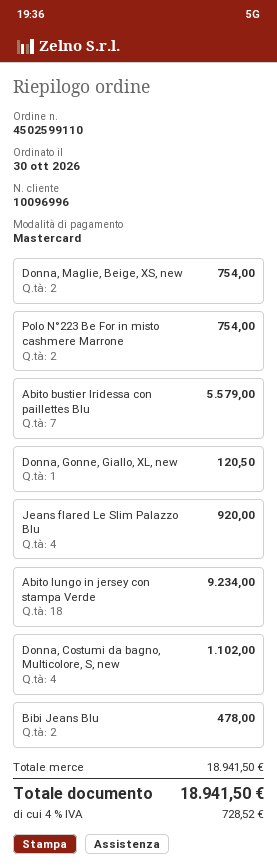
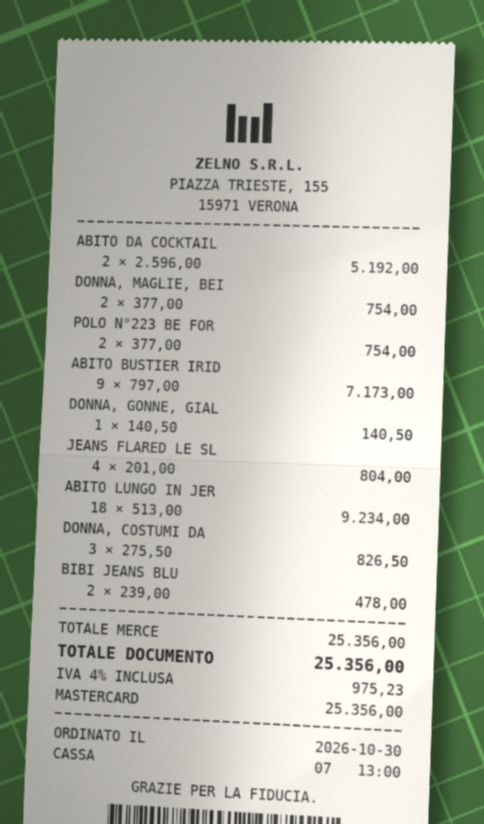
Abito bustier Iridessa con paillettes Blu: 7 for 5579.00 -> 9 for 7173.00
Donna, Gonne, Giallo, XL, new: 1 for 120.50 -> 1 for 140.50
Jeans flared Le Slim Palazzo Blu: 4 for 920.00 -> 4 for 804.00
Donna, Costumi da bagno, Multicolore, S, new: 4 for 1102.00 -> 3 for 826.50
ABITO DA COCKTAIL: none -> 2 for 5192.00
subtotal: 18941.50 -> 25356.00
tax: 4% = 728.52 -> 4% = 975.23
total: 18941.50 -> 25356.00

